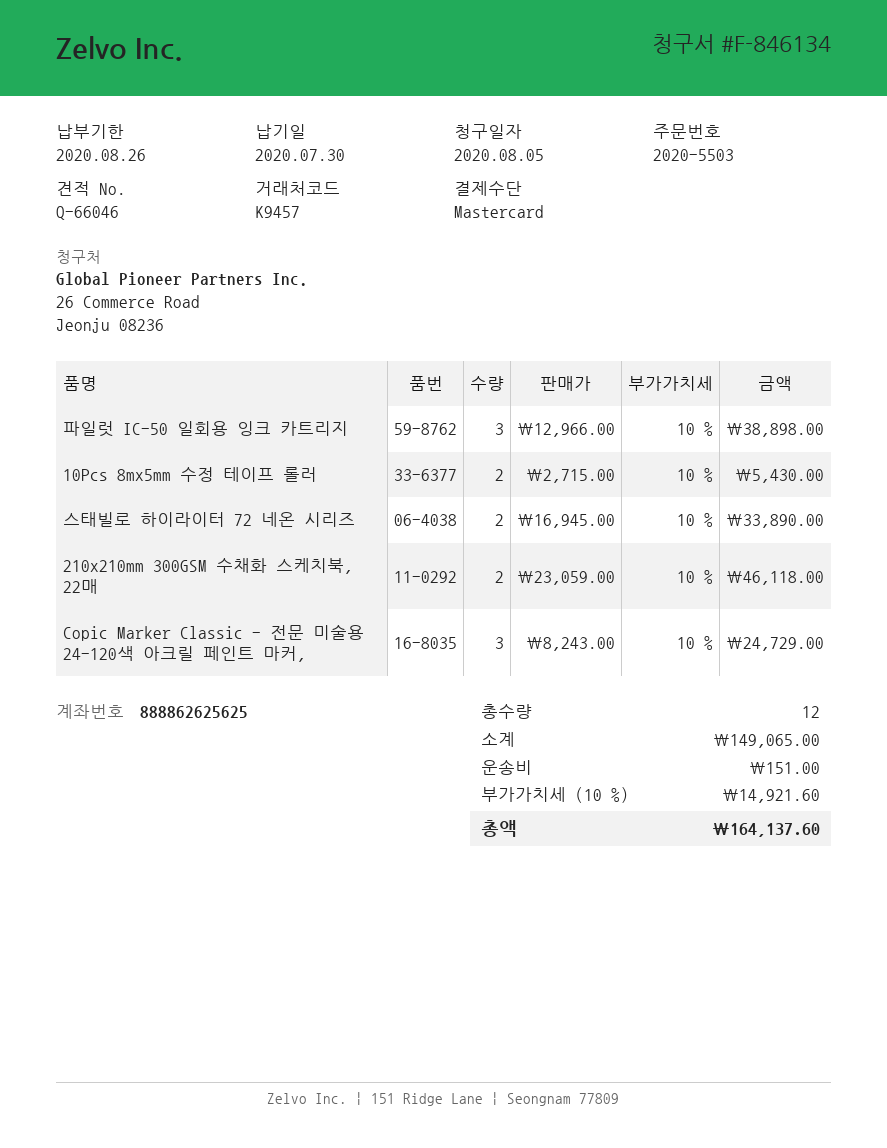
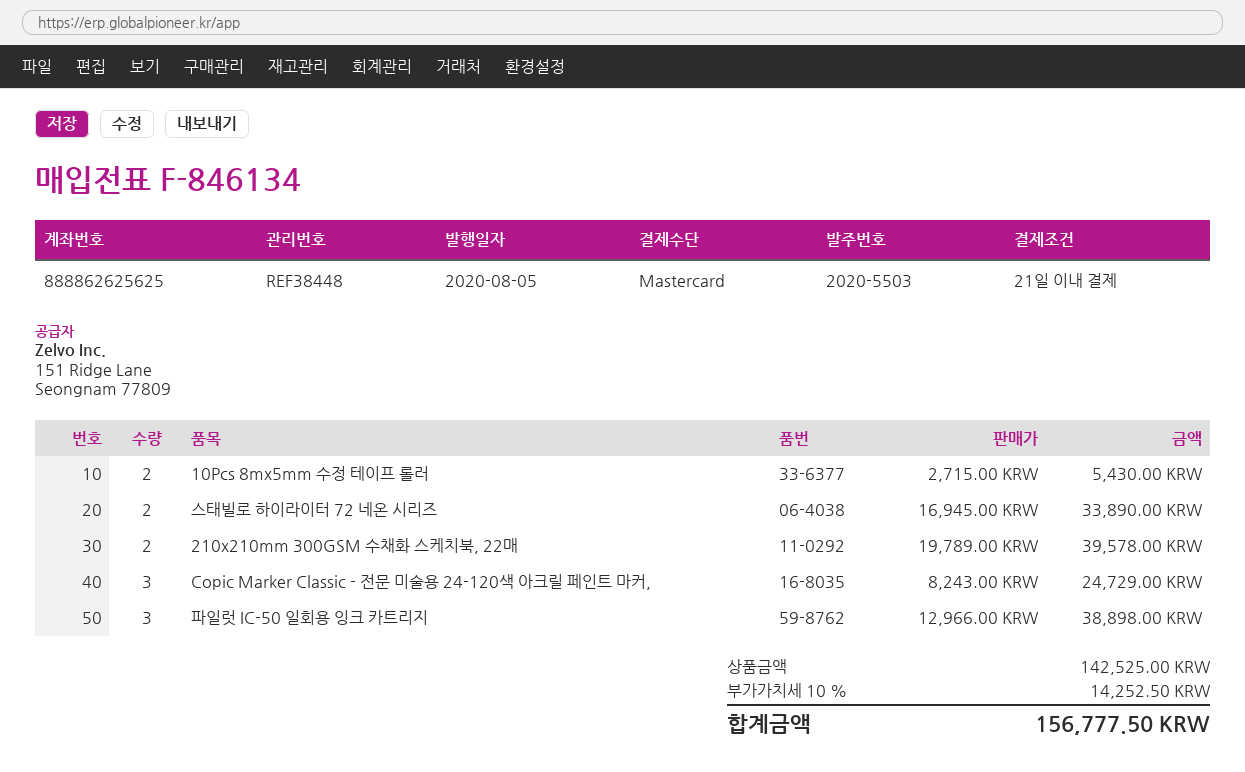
210x210mm 300GSM 수채화 스케치북, 22매: 2 x 23059.00 = 46118.00 -> 2 x 19789.00 = 39578.00
subtotal: 149065.00 -> 142525.00
shipping: 151.00 -> none
tax: 10% = 14921.60 -> 10% = 14252.50
total: 164137.60 -> 156777.50

